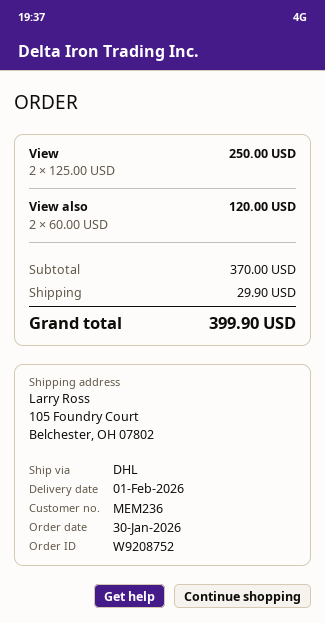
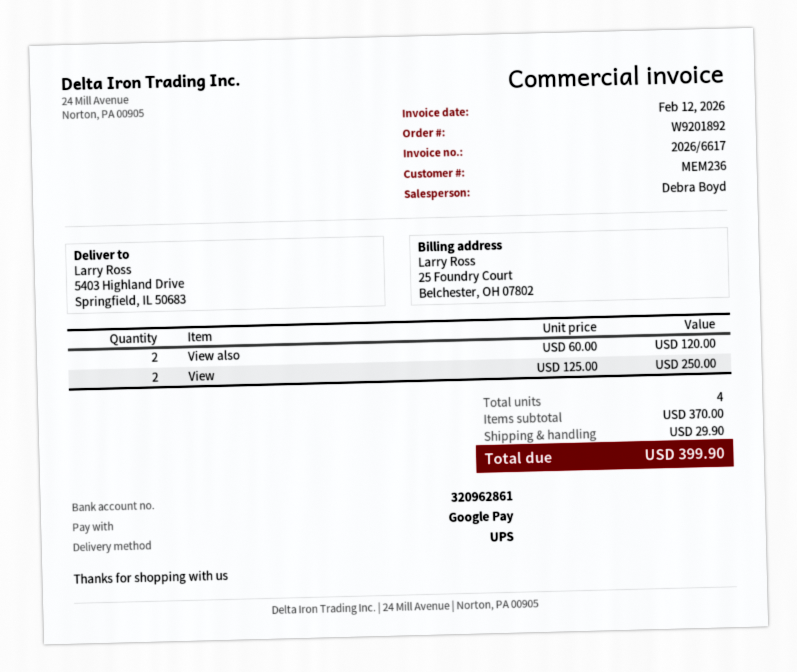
order number: W9208752 -> W9201892
shipping method: DHL -> UPS
ship to: 105 Foundry Court, Belchester, OH 07802 -> 5403 Highland Drive, Springfield, IL 50683

